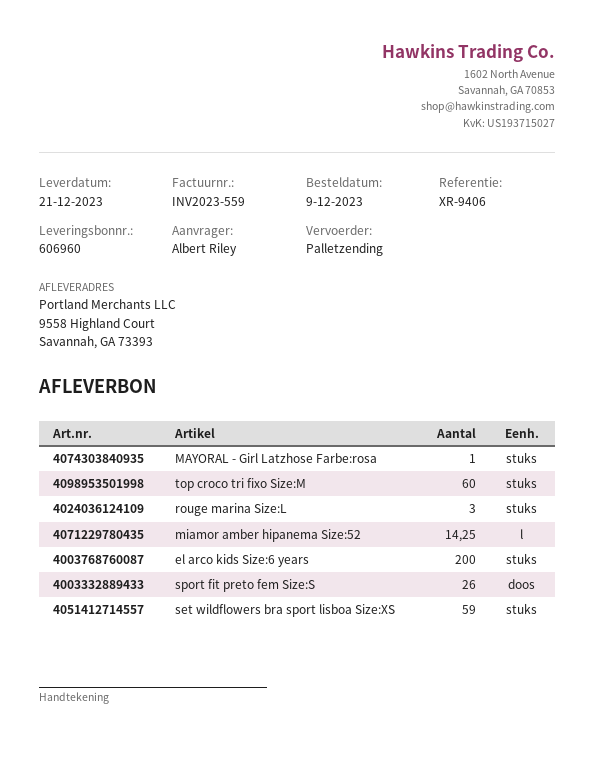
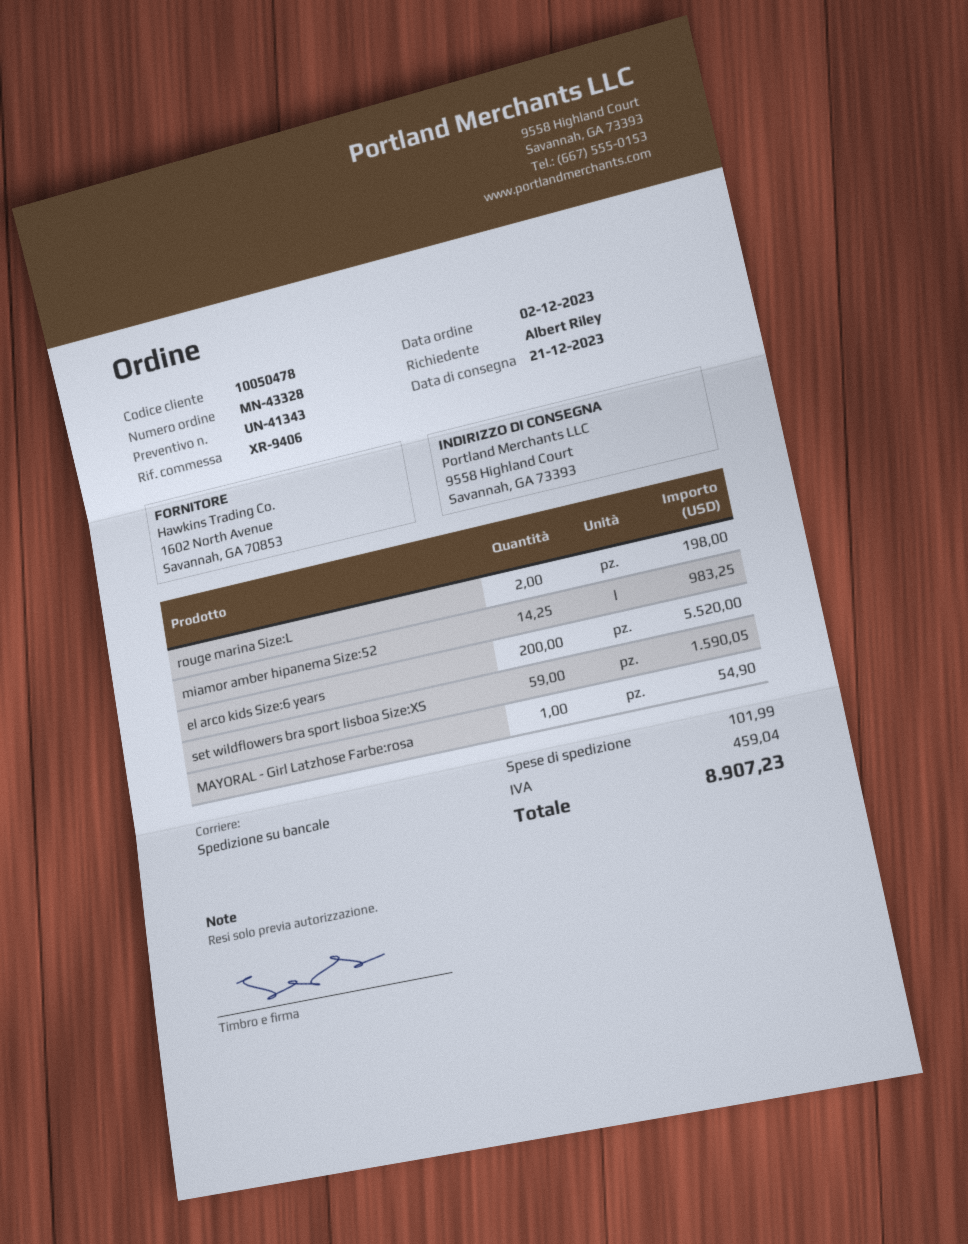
order date: 2023-12-09 -> 2023-12-02
top croco tri fixo Size:M: 60 -> none
rouge marina Size:L: 3 -> 2
sport fit preto fem Size:S: 26 -> none

